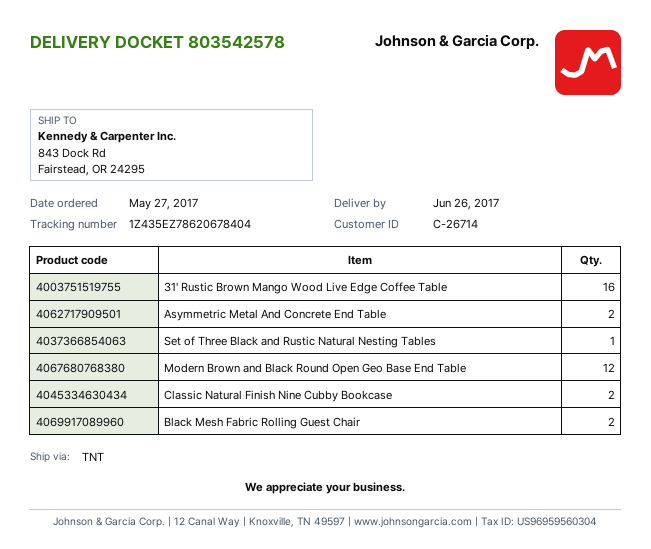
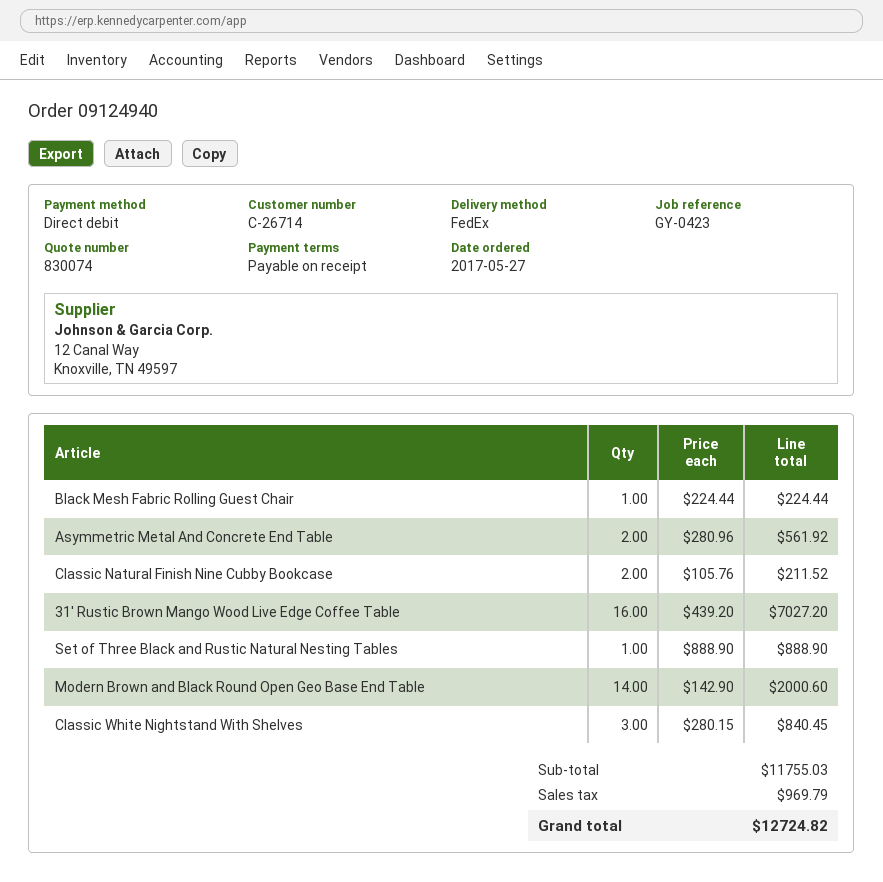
shipping method: TNT -> FedEx
Modern Brown and Black Round Open Geo Base End Table: 12 -> 14
Black Mesh Fabric Rolling Guest Chair: 2 -> 1
Classic White Nightstand With Shelves: none -> 3

